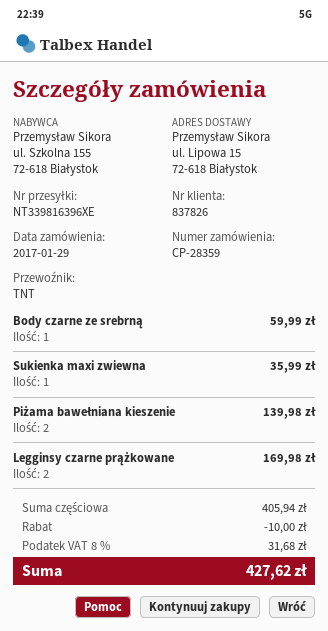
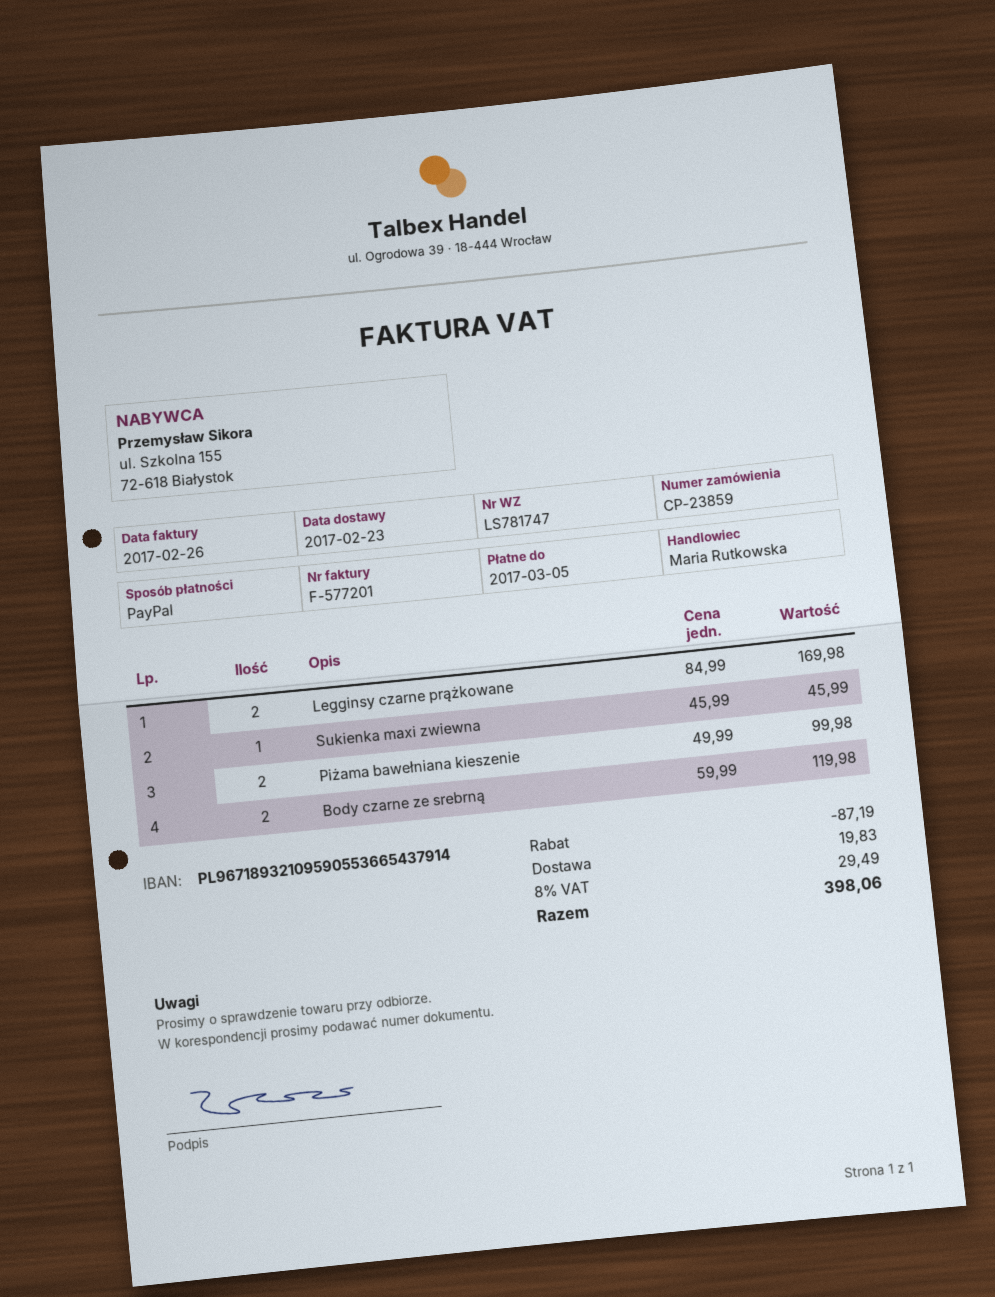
order number: CP-28359 -> CP-23859
Body czarne ze srebrną: 1 for 59.99 -> 2 for 119.98
Sukienka maxi zwiewna: 1 for 35.99 -> 1 for 45.99
Piżama bawełniana kieszenie: 2 for 139.98 -> 2 for 99.98
discount: 10.00 -> 87.19
shipping: none -> 19.83
tax: 8% = 31.68 -> 8% = 29.49
total: 427.62 -> 398.06

